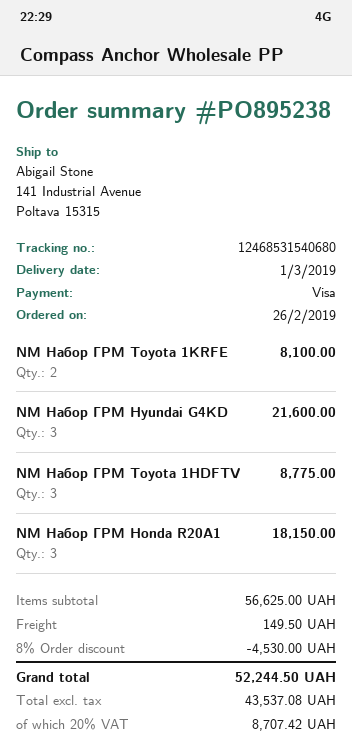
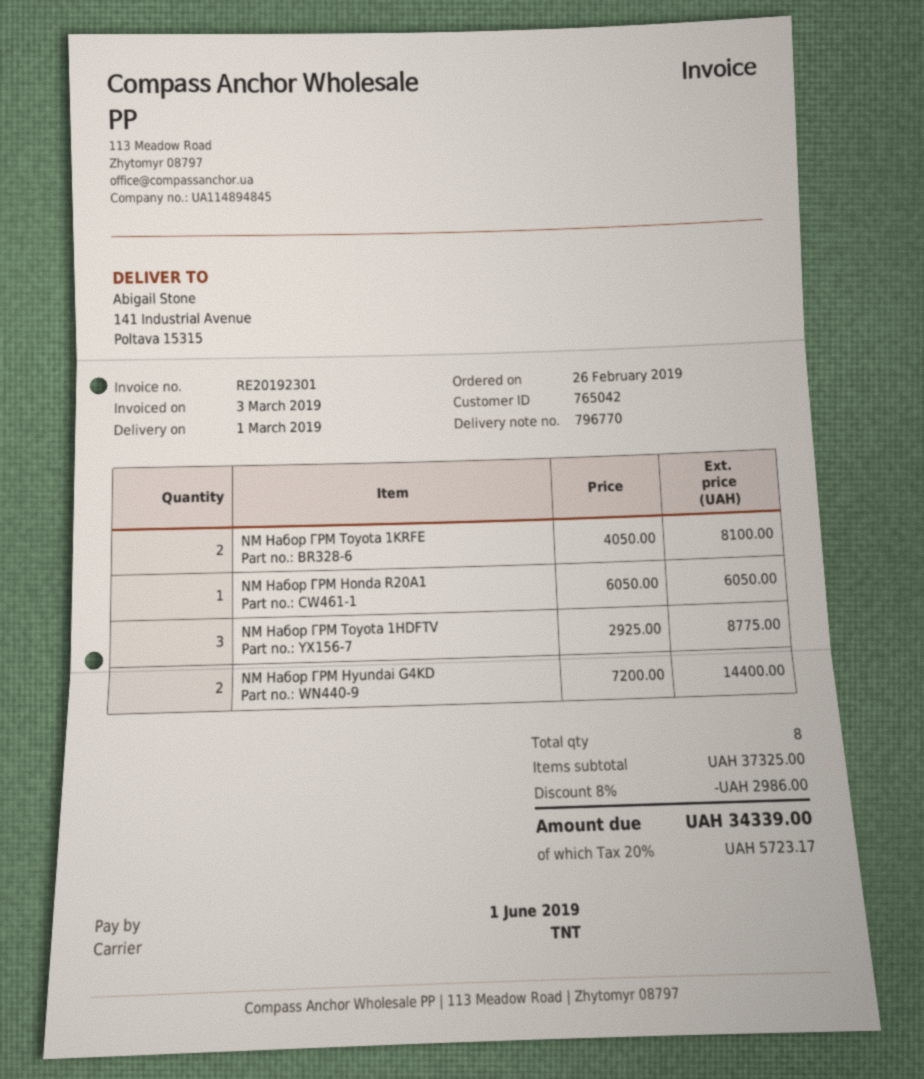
NM Набор ГРМ Hyundai G4KD: 3 for 21600.00 -> 2 for 14400.00
NM Набор ГРМ Honda R20A1: 3 for 18150.00 -> 1 for 6050.00
subtotal: 56625.00 -> 37325.00
discount: 8% = 4530.00 -> 8% = 2986.00
shipping: 149.50 -> none
tax: 20% = 8707.42 -> 20% = 5723.17
total: 52244.50 -> 34339.00

